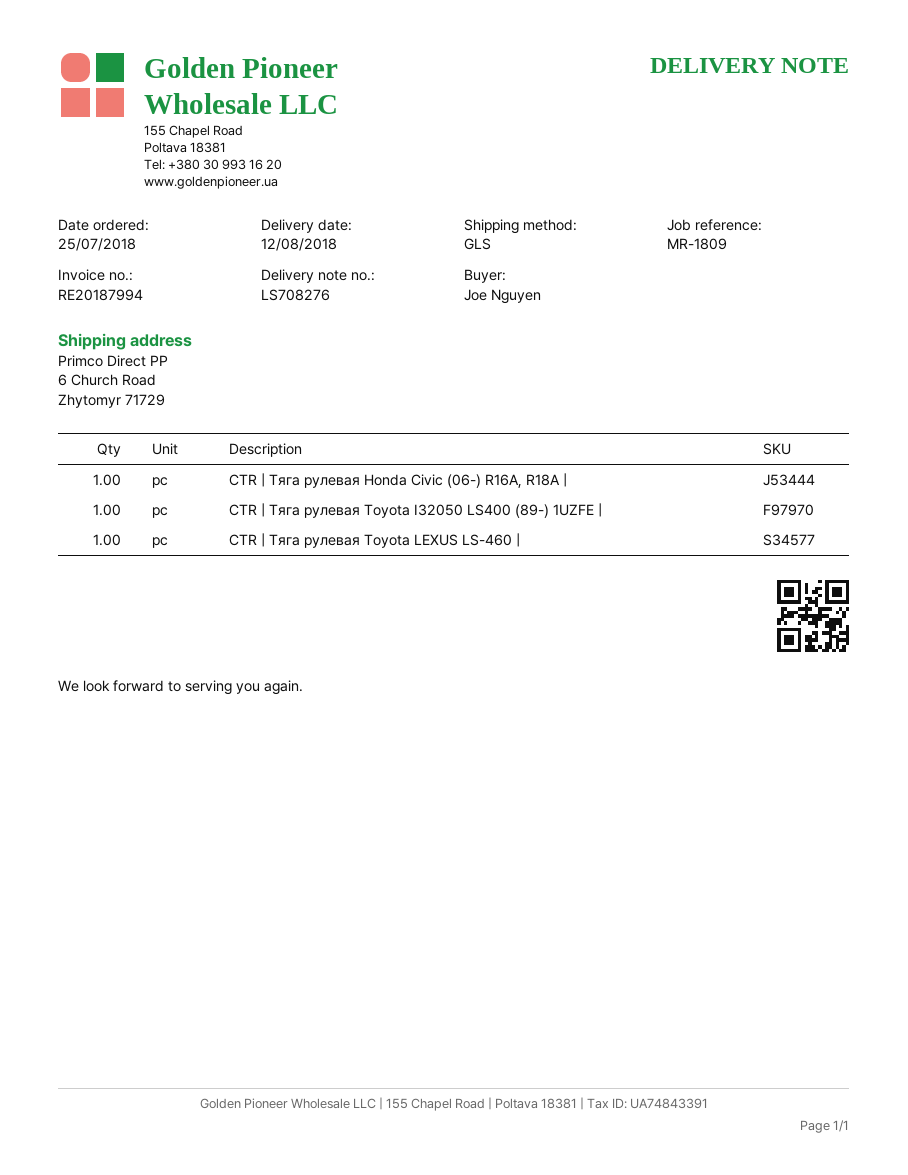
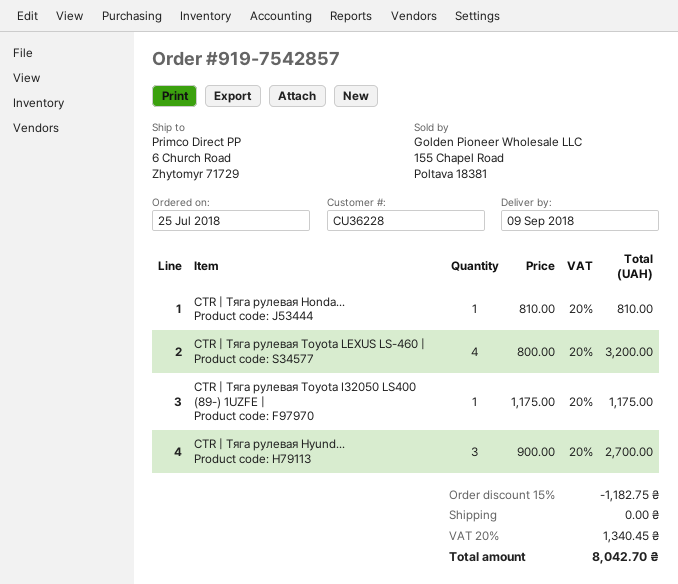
delivery date: 2018-08-12 -> 2018-09-09
CTR | Тяга рулевая Toyota LEXUS LS-460 |: 1 -> 4
CTR | Тяга рулевая Hyund...: none -> 3

